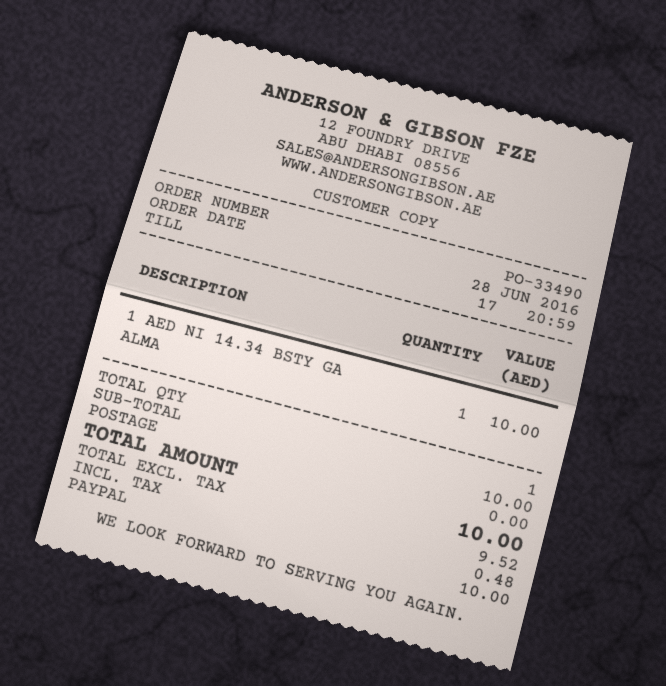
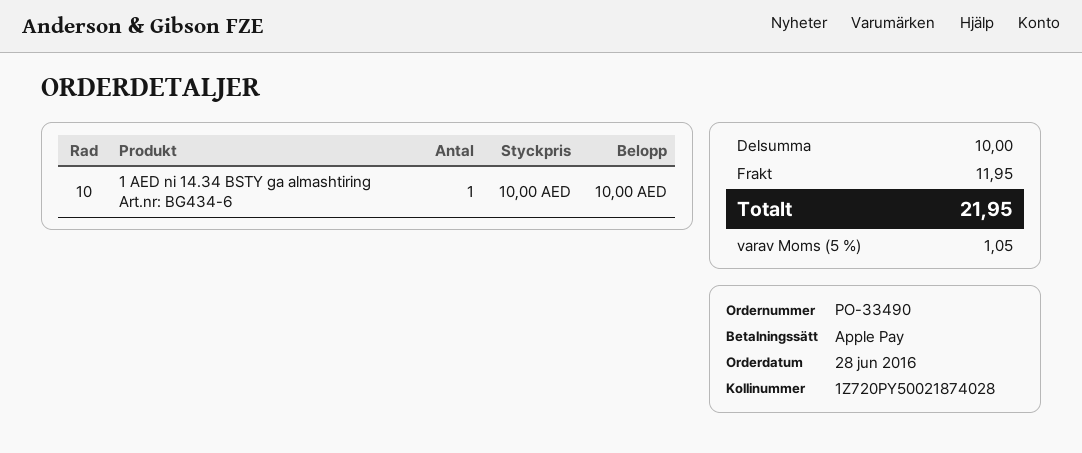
payment method: PayPal -> Apple Pay
shipping: 0.00 -> 11.95
tax: 0.48 -> 1.05
total: 10.00 -> 21.95

